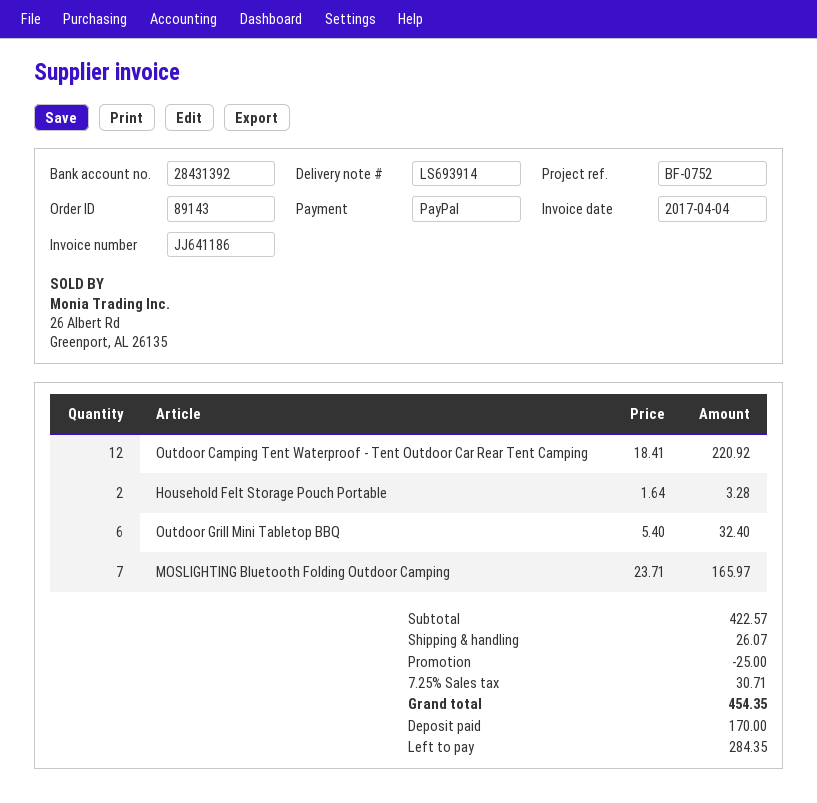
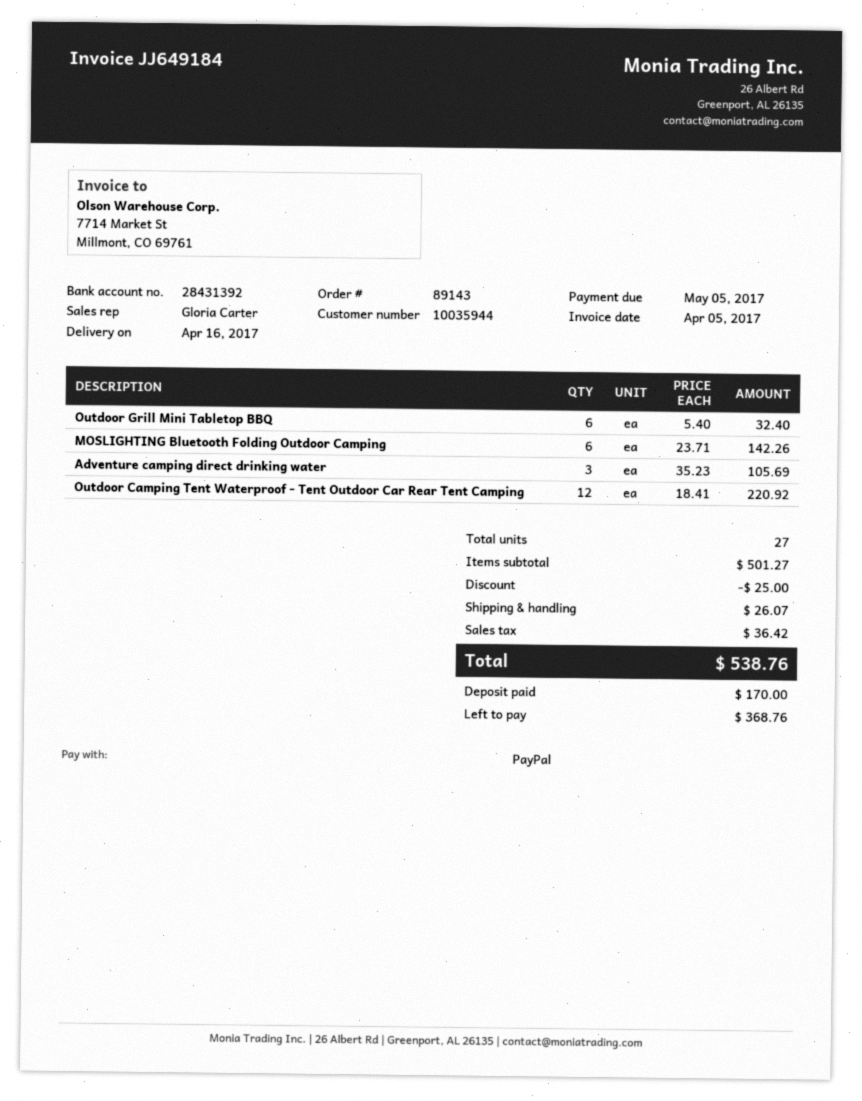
invoice number: JJ641186 -> JJ649184
invoice date: 2017-04-04 -> 2017-04-05
Household Felt Storage Pouch Portable: 2 x 1.64 = 3.28 -> none
MOSLIGHTING Bluetooth Folding Outdoor Camping: 7 x 23.71 = 165.97 -> 6 x 23.71 = 142.26
Adventure camping direct drinking water: none -> 3 x 35.23 = 105.69
subtotal: 422.57 -> 501.27
tax: 30.71 -> 36.42
total: 454.35 -> 538.76
balance: 284.35 -> 368.76

